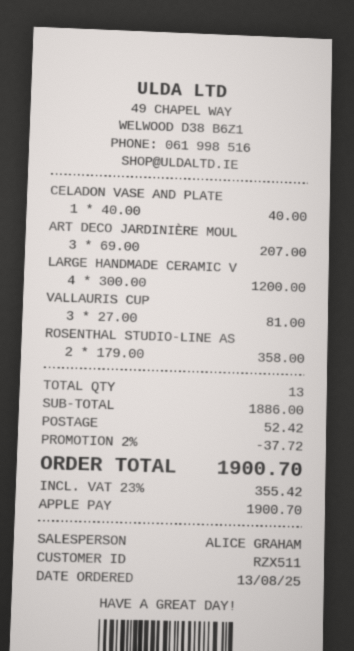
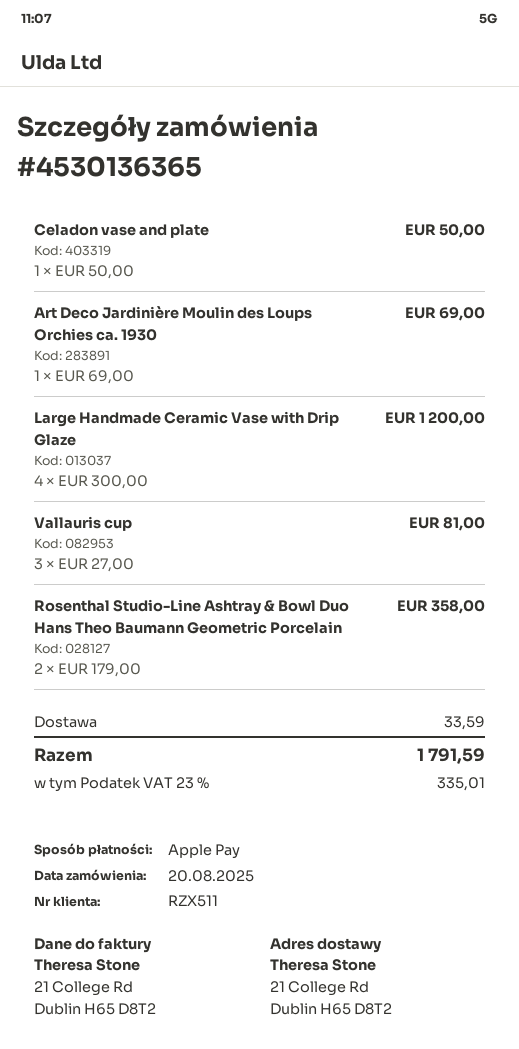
order date: 2025-08-13 -> 2025-08-20
CELADON VASE AND PLATE: 1 x 40.00 = 40.00 -> 1 x 50.00 = 50.00
ART DECO JARDINIÈRE MOUL: 3 x 69.00 = 207.00 -> 1 x 69.00 = 69.00
discount: 2% = 37.72 -> none
shipping: 52.42 -> 33.59
tax: 23% = 355.42 -> 23% = 335.01
total: 1900.70 -> 1791.59

